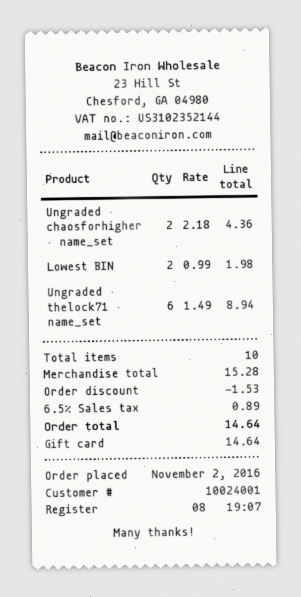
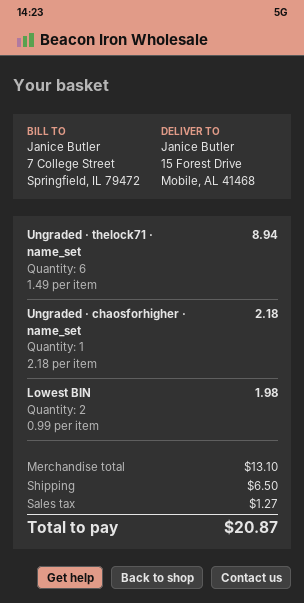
Ungraded · chaosforhigher · name_set: 2 x 2.18 = 4.36 -> 1 x 2.18 = 2.18
subtotal: 15.28 -> 13.10
discount: 1.53 -> none
shipping: none -> 6.50
tax: 0.89 -> 1.27
total: 14.64 -> 20.87

